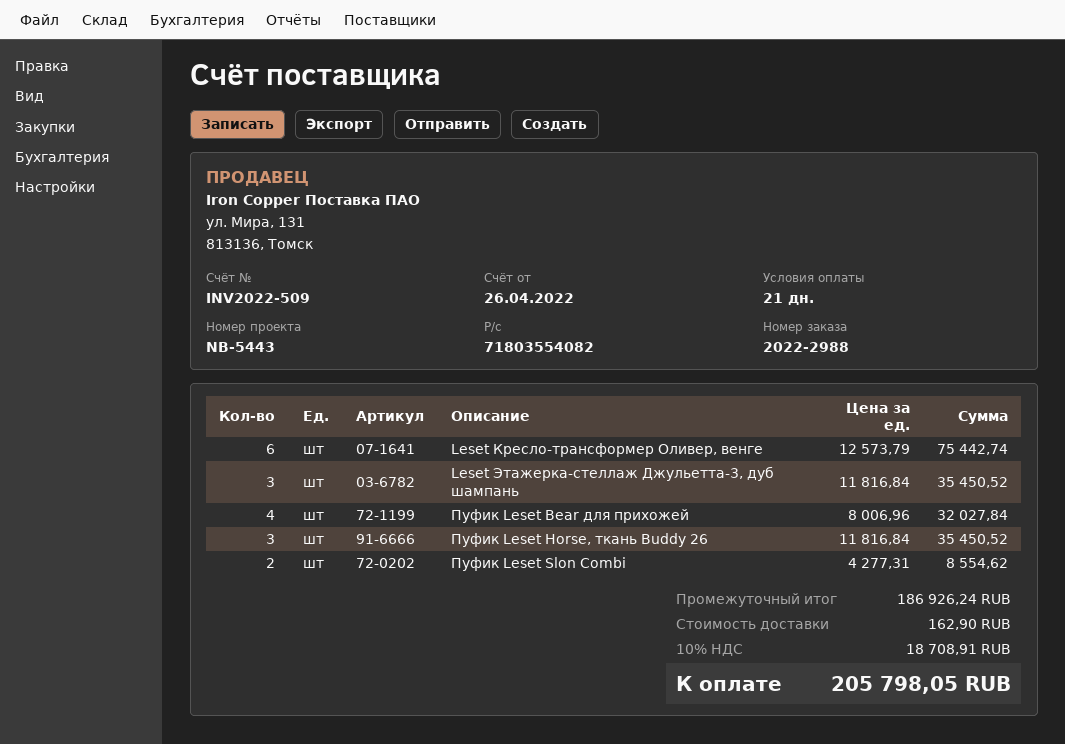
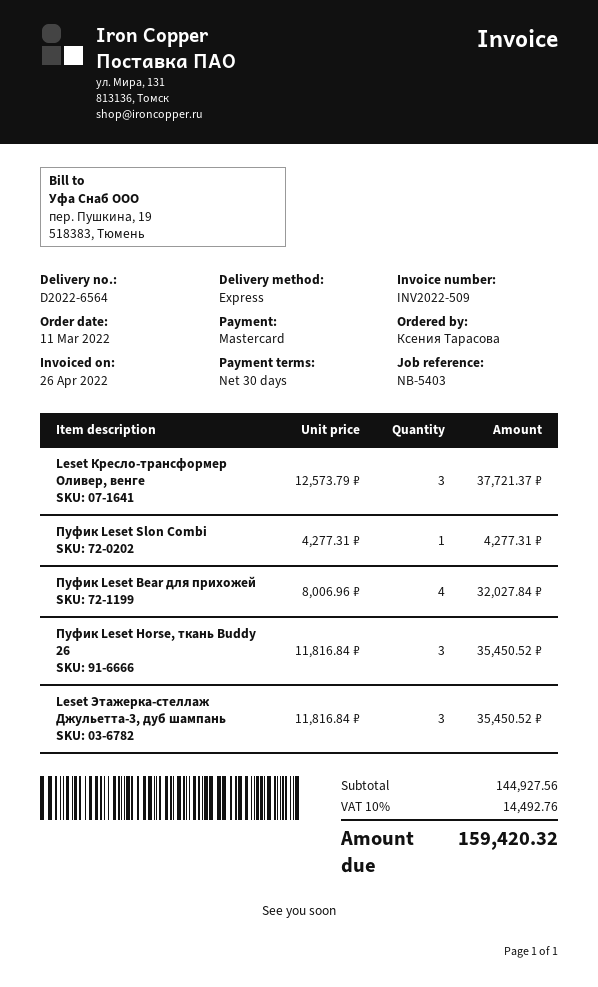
payment terms: 21 days -> 30 days
reference: NB-5443 -> NB-5403
Leset Кресло-трансформер Оливер, венге: 6 x 12573.79 = 75442.74 -> 3 x 12573.79 = 37721.37
Пуфик Leset Slon Combi: 2 x 4277.31 = 8554.62 -> 1 x 4277.31 = 4277.31
subtotal: 186926.24 -> 144927.56
shipping: 162.90 -> none
tax: 10% = 18708.91 -> 10% = 14492.76
total: 205798.05 -> 159420.32

